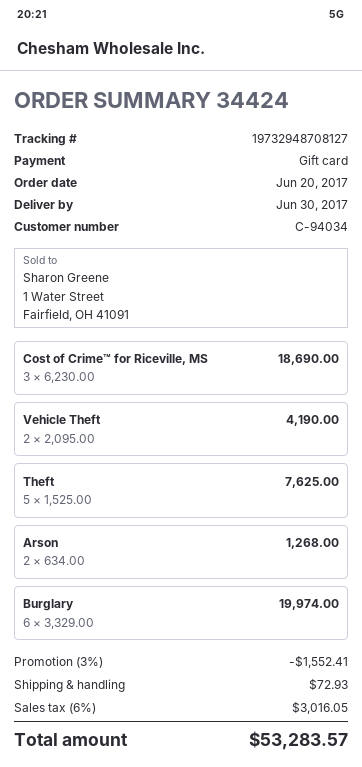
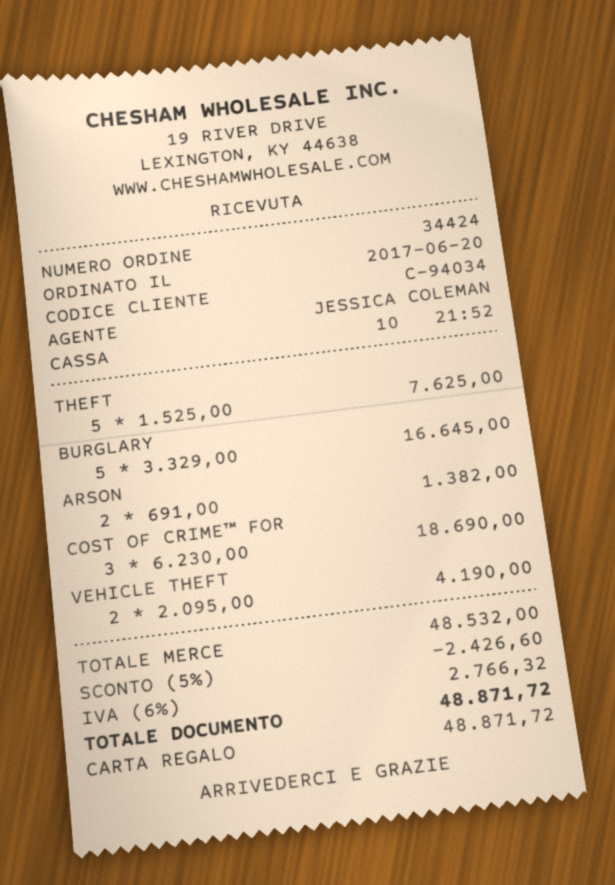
Arson: 2 x 634.00 = 1268.00 -> 2 x 691.00 = 1382.00
Burglary: 6 x 3329.00 = 19974.00 -> 5 x 3329.00 = 16645.00
discount: 3% = 1552.41 -> 5% = 2426.60
shipping: 72.93 -> none
tax: 6% = 3016.05 -> 6% = 2766.32
total: 53283.57 -> 48871.72

